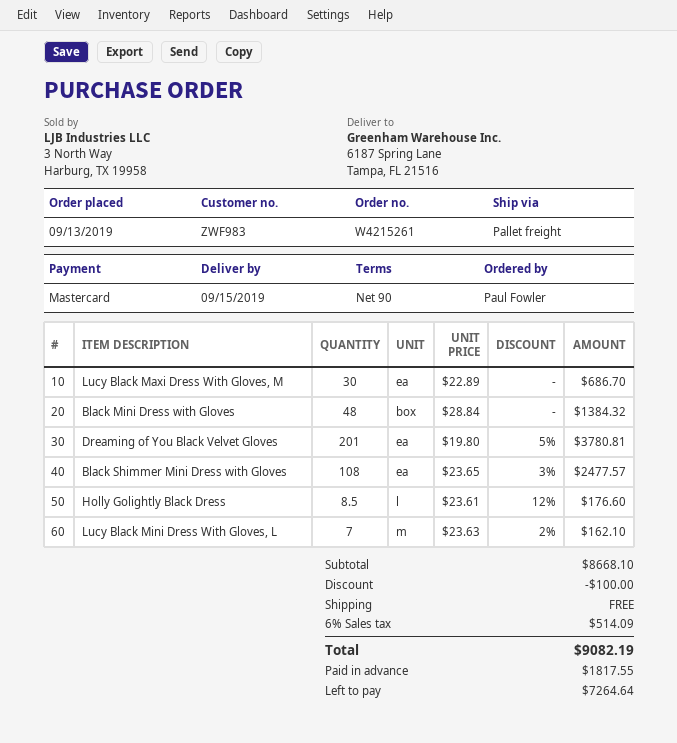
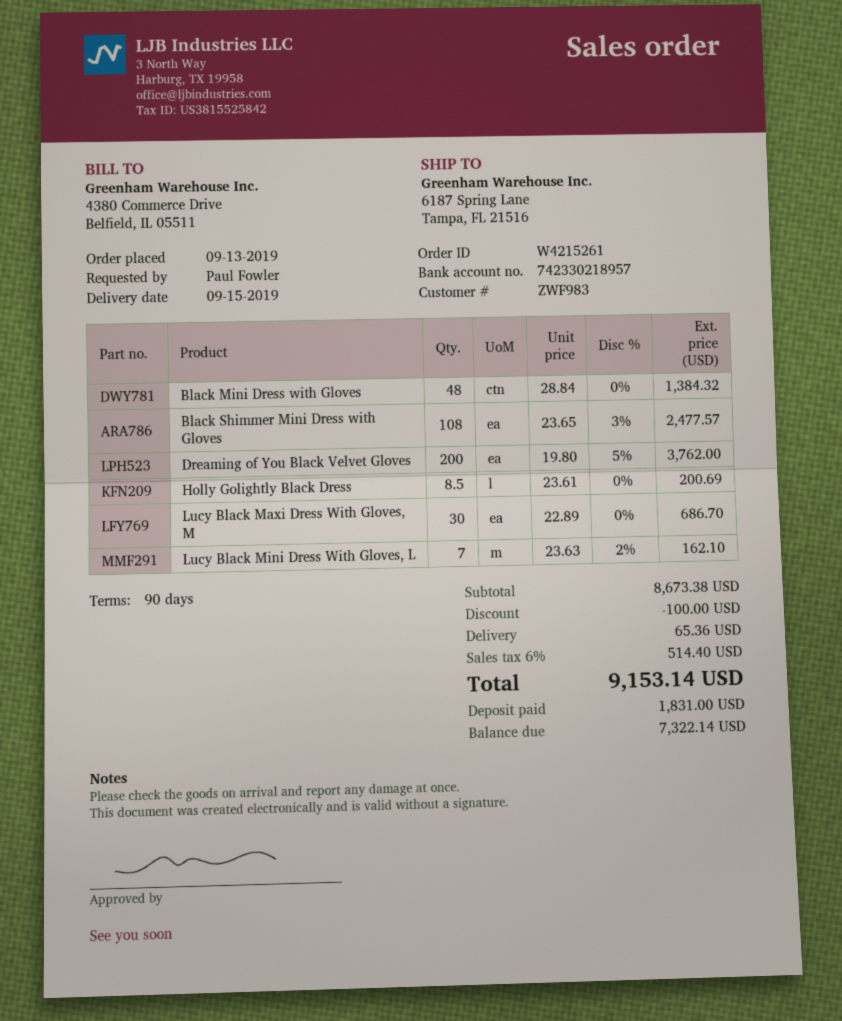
Dreaming of You Black Velvet Gloves: 201 x 19.80 - 5% = 3780.81 -> 200 x 19.80 - 5% = 3762.00
Holly Golightly Black Dress: 8.5 x 23.61 - 12% = 176.60 -> 8.5 x 23.61 = 200.69
subtotal: 8668.10 -> 8673.38
shipping: 0.00 -> 65.36
tax: 6% = 514.09 -> 6% = 514.40
total: 9082.19 -> 9153.14
deposit: 1817.55 -> 1831.00
balance: 7264.64 -> 7322.14

